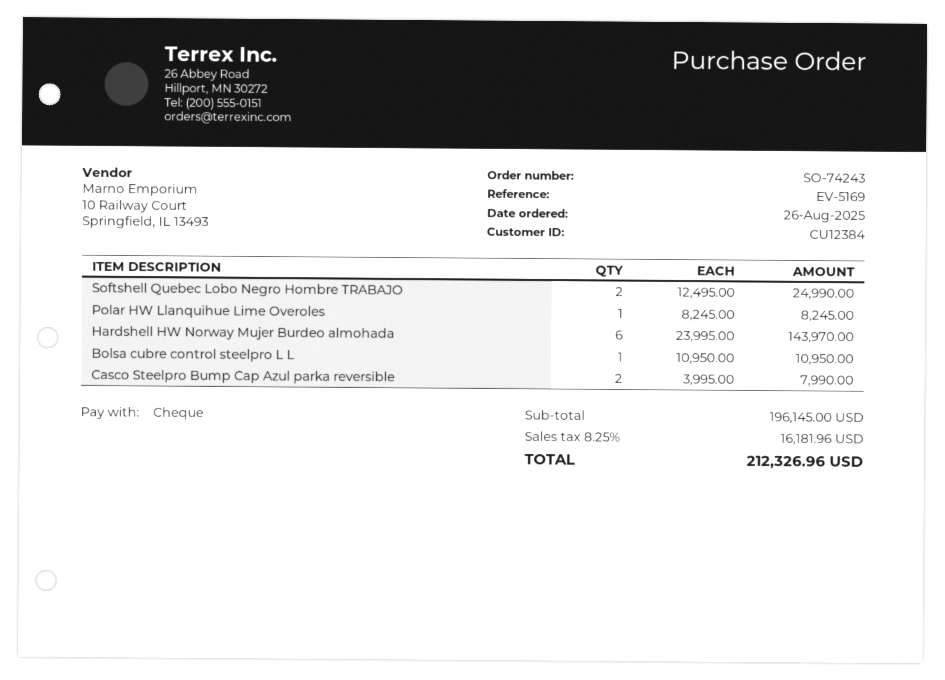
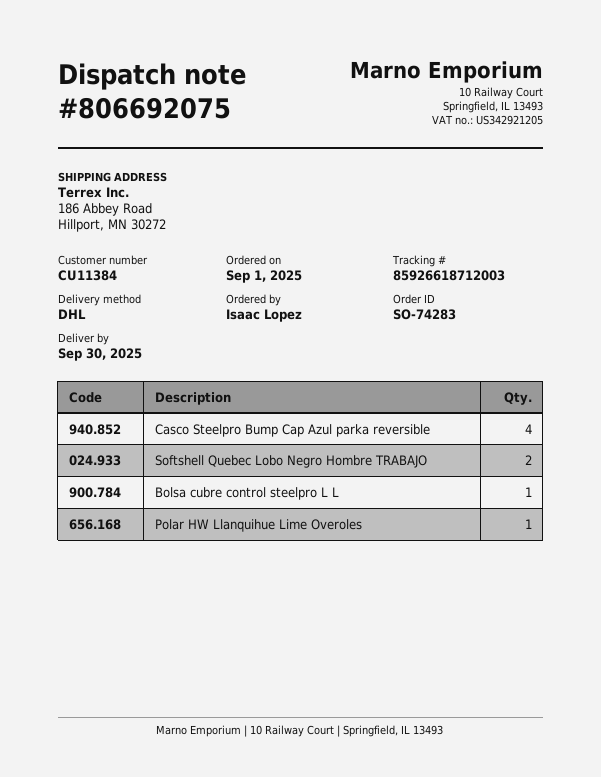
order number: SO-74243 -> SO-74283
order date: 2025-08-26 -> 2025-09-01
customer number: CU12384 -> CU11384
Hardshell HW Norway Mujer Burdeo almohada: 6 -> none
Casco Steelpro Bump Cap Azul parka reversible: 2 -> 4

